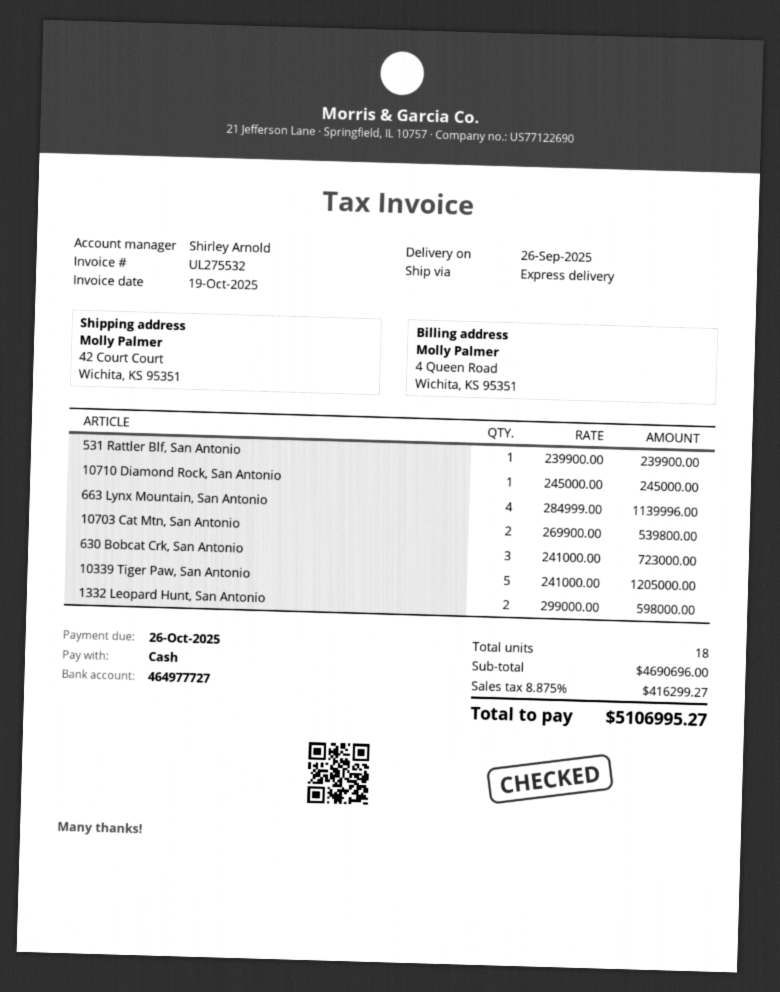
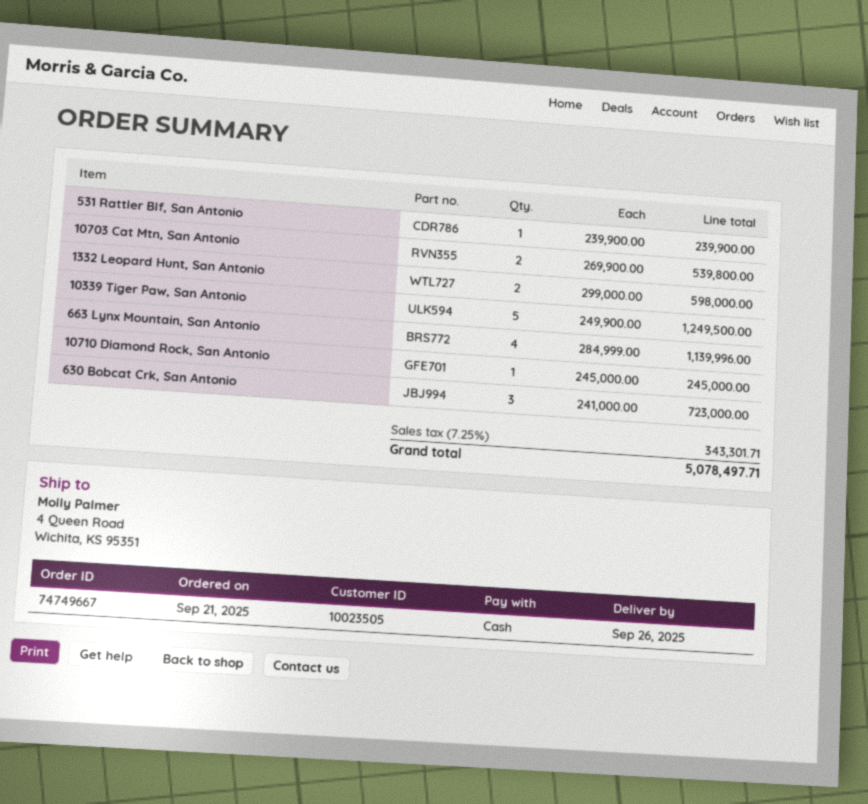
ship to: 42 Court Court, Wichita, KS 95351 -> 4 Queen Road, Wichita, KS 95351
10339 Tiger Paw, San Antonio: 5 x 241000.00 = 1205000.00 -> 5 x 249900.00 = 1249500.00
tax: 8.875% = 416299.27 -> 7.25% = 343301.71
total: 5106995.27 -> 5078497.71

